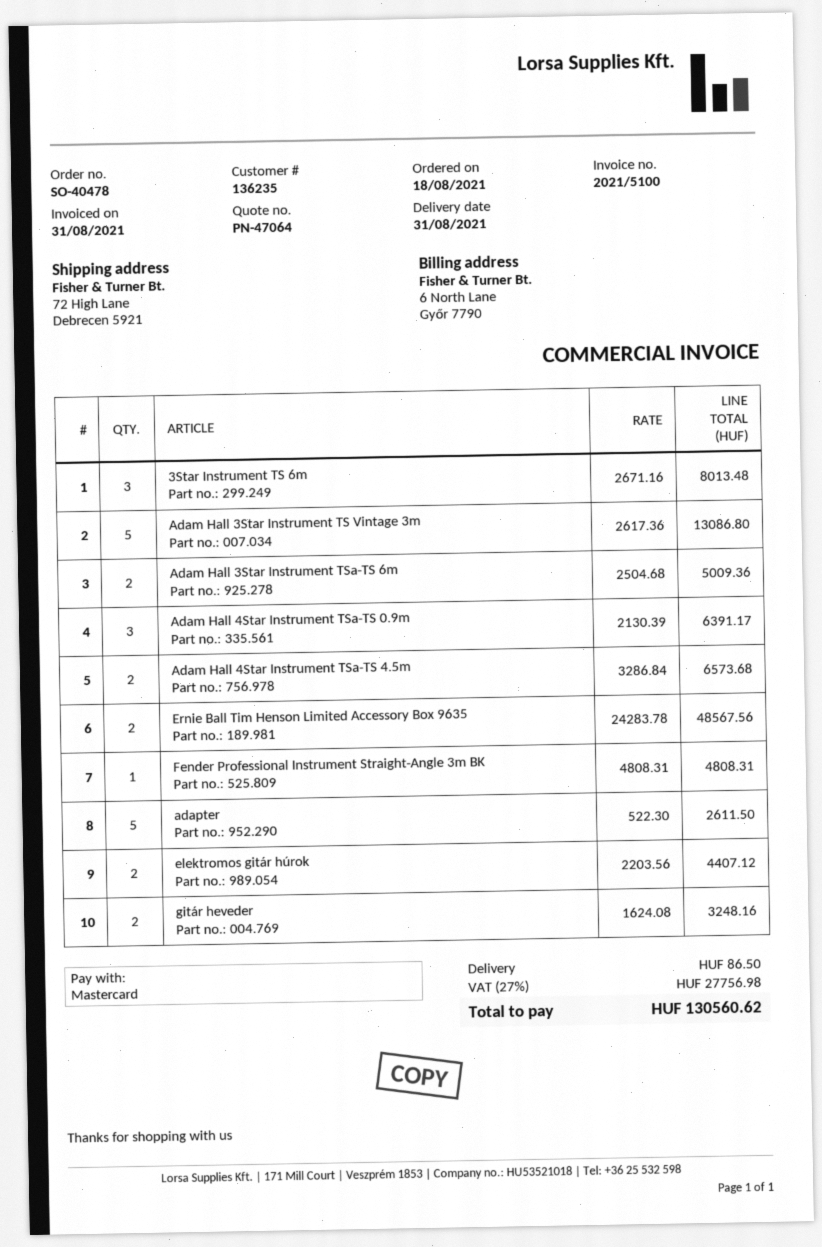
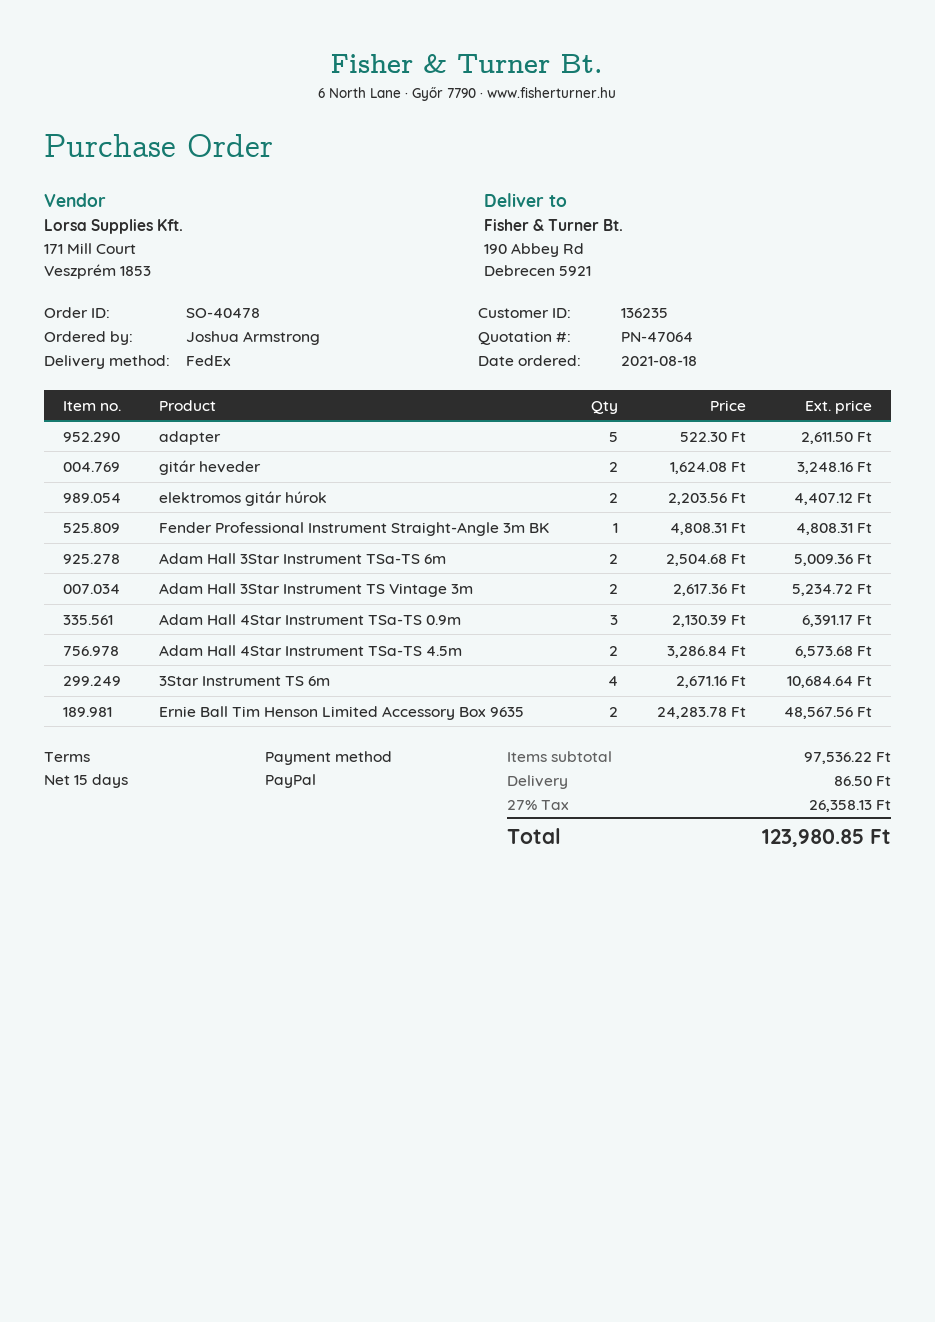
payment method: Mastercard -> PayPal
ship to: 72 High Lane, Debrecen 5921 -> 190 Abbey Rd, Debrecen 5921
3Star Instrument TS 6m: 3 x 2671.16 = 8013.48 -> 4 x 2671.16 = 10684.64
Adam Hall 3Star Instrument TS Vintage 3m: 5 x 2617.36 = 13086.80 -> 2 x 2617.36 = 5234.72
tax: 27% = 27756.98 -> 27% = 26358.13
total: 130560.62 -> 123980.85

